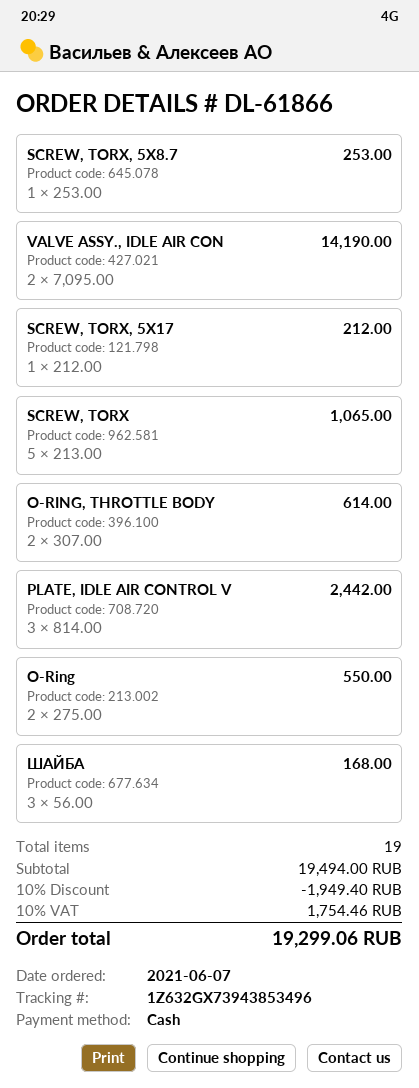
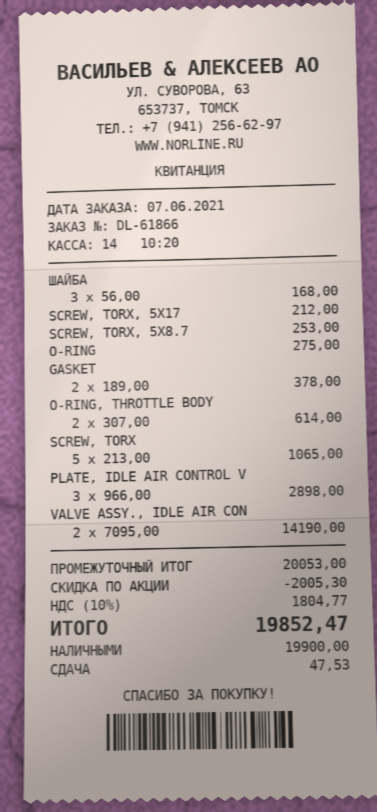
PLATE, IDLE AIR CONTROL V: 3 x 814.00 = 2442.00 -> 3 x 966.00 = 2898.00
O-Ring: 2 x 275.00 = 550.00 -> 1 x 275.00 = 275.00
GASKET: none -> 2 x 189.00 = 378.00
subtotal: 19494.00 -> 20053.00
discount: 1949.40 -> 2005.30
tax: 10% = 1754.46 -> 10% = 1804.77
total: 19299.06 -> 19852.47

